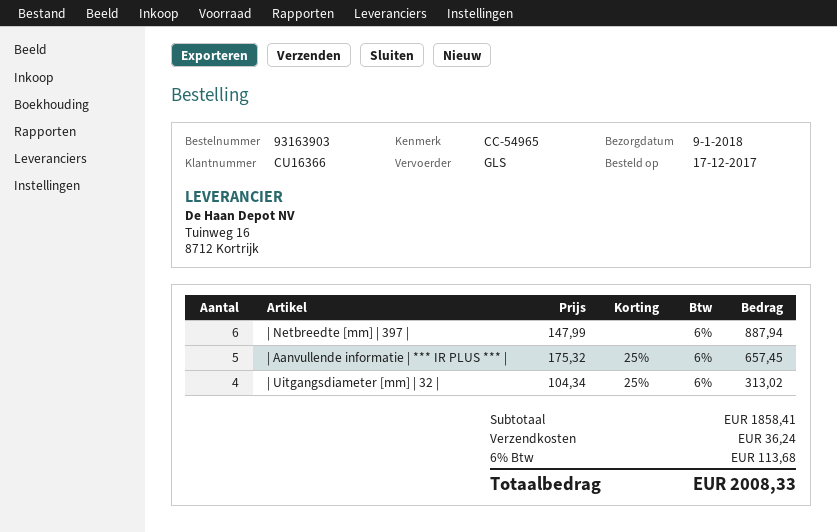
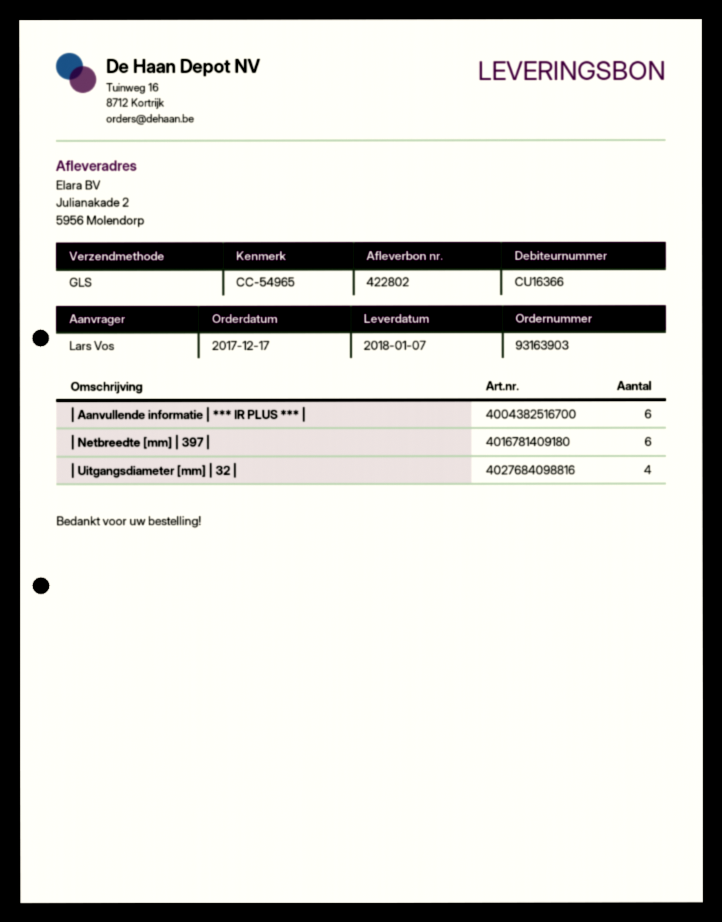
delivery date: 2018-01-09 -> 2018-01-07
| Aanvullende informatie | *** IR PLUS *** |: 5 -> 6

